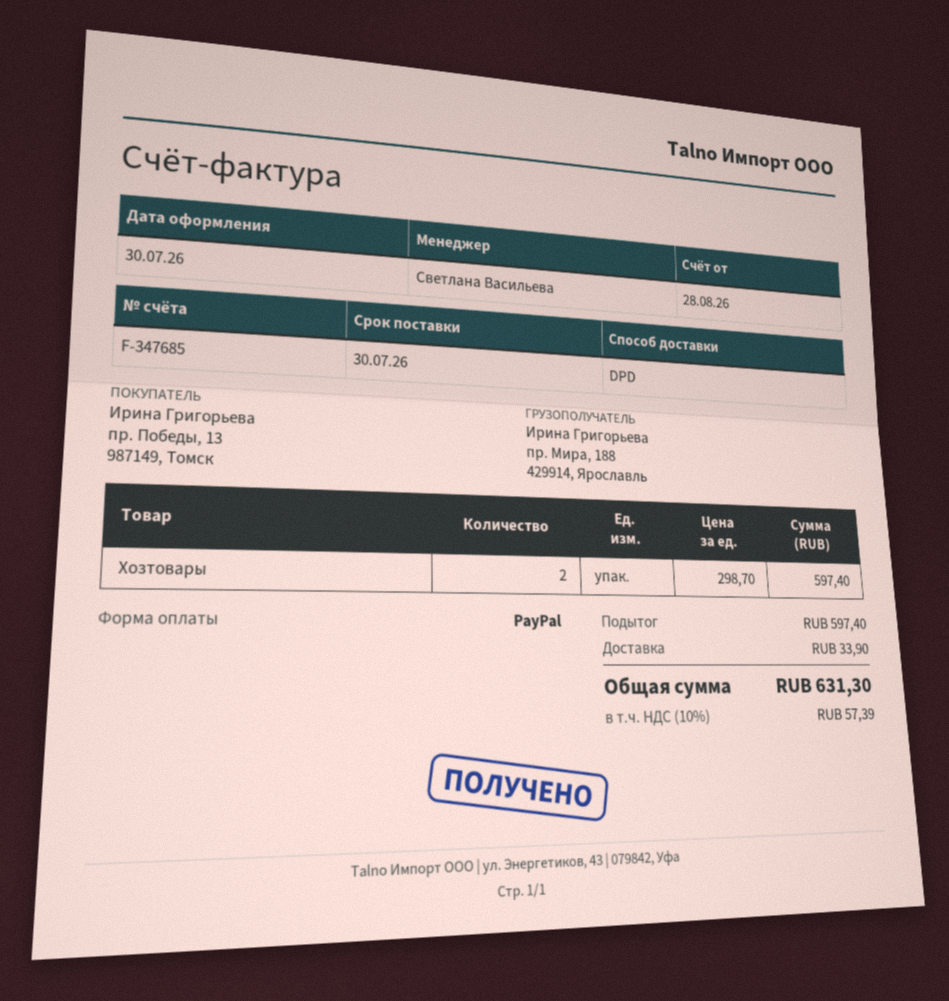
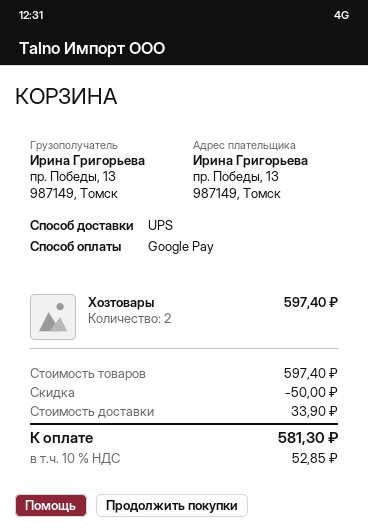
payment method: PayPal -> Google Pay
shipping method: DPD -> UPS
ship to: пр. Мира, 188, 429914, Ярославль -> пр. Победы, 13, 987149, Томск
discount: none -> 50.00
tax: 10% = 57.39 -> 10% = 52.85
total: 631.30 -> 581.30

